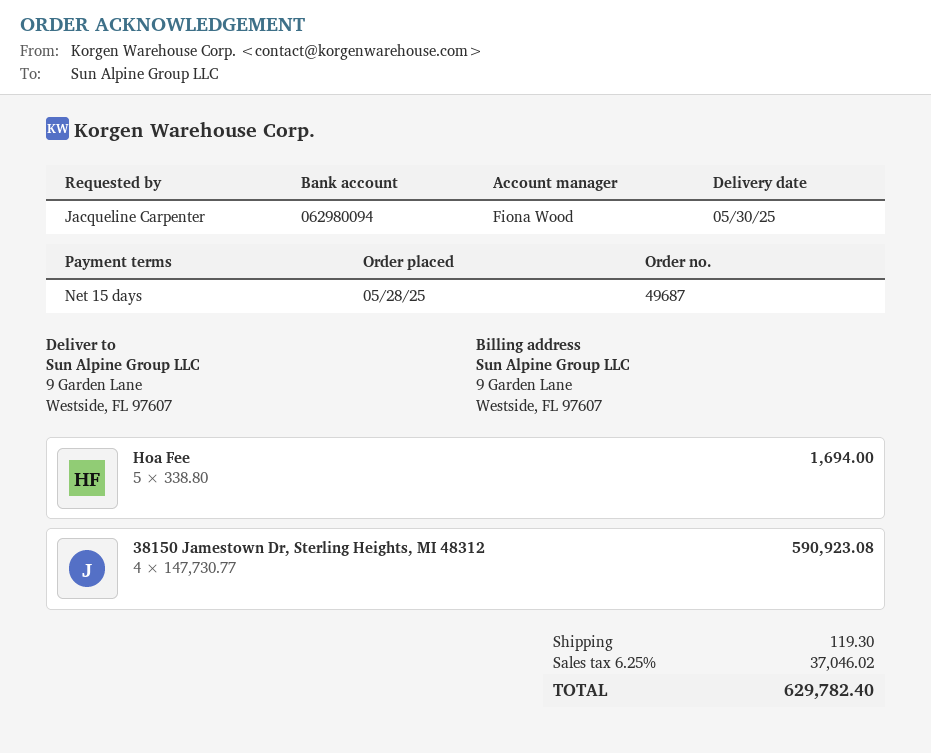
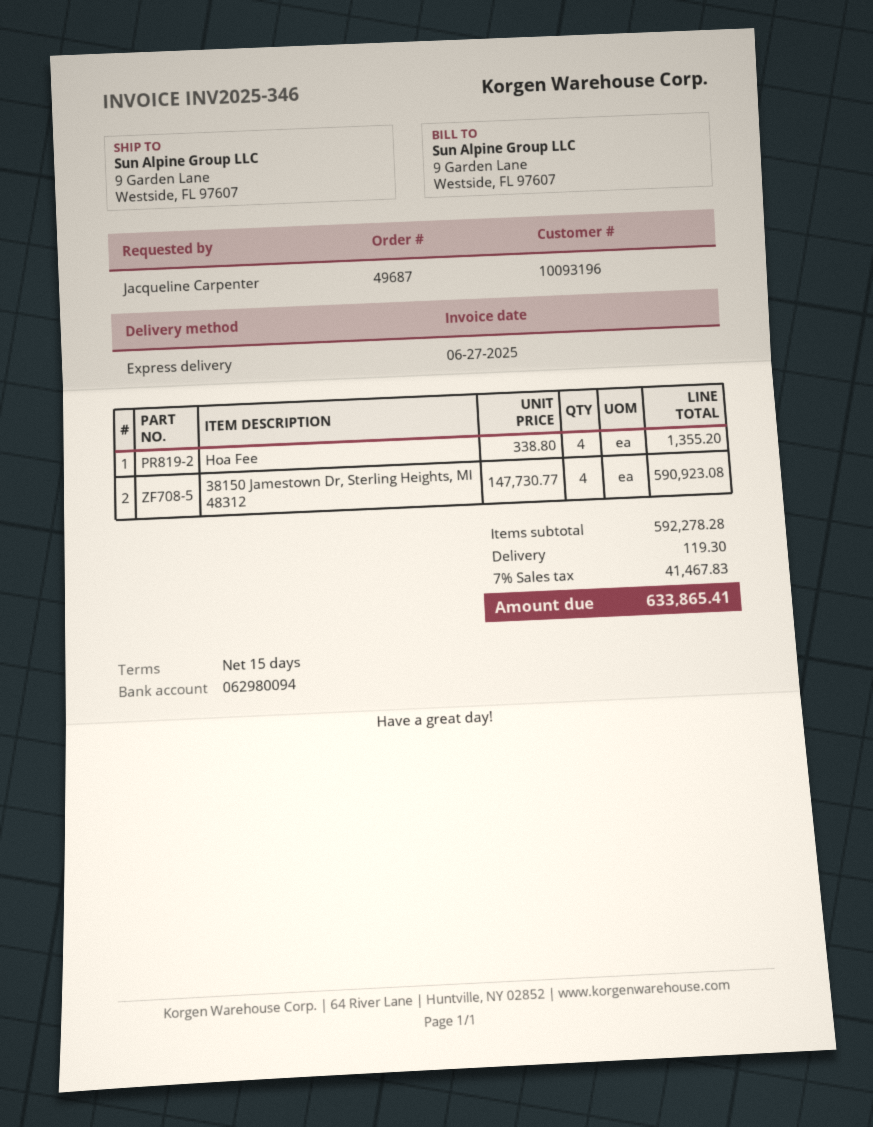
Hoa Fee: 5 x 338.80 = 1694.00 -> 4 x 338.80 = 1355.20
tax: 6.25% = 37046.02 -> 7% = 41467.83
total: 629782.40 -> 633865.41

